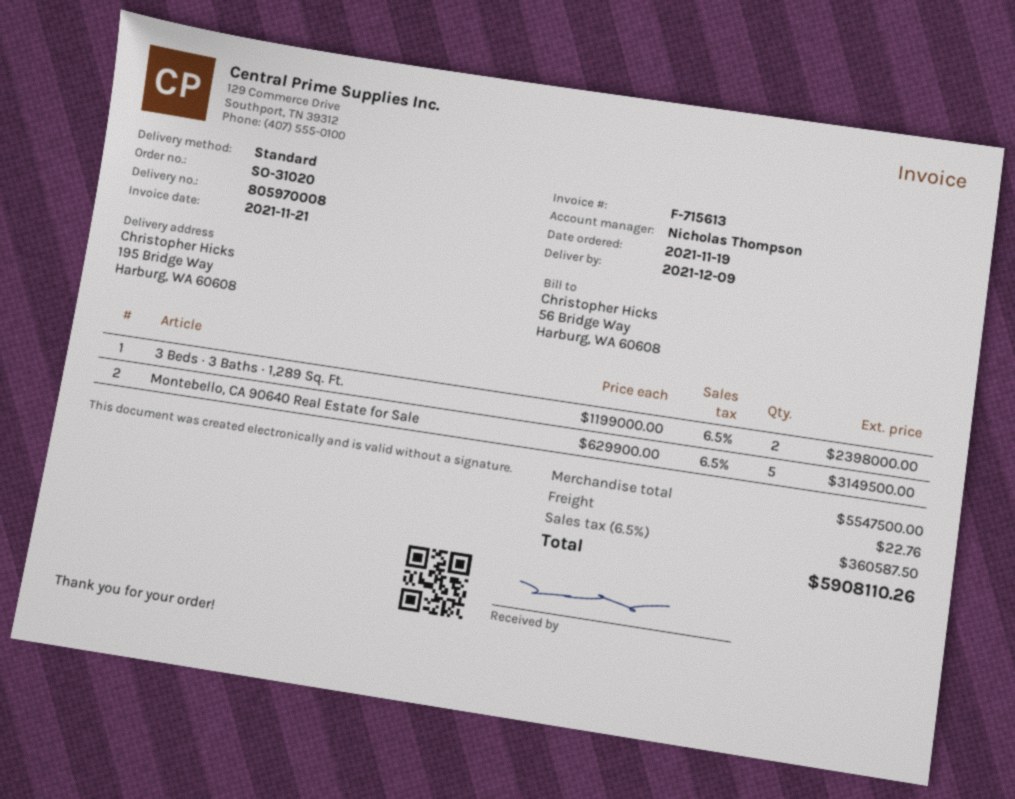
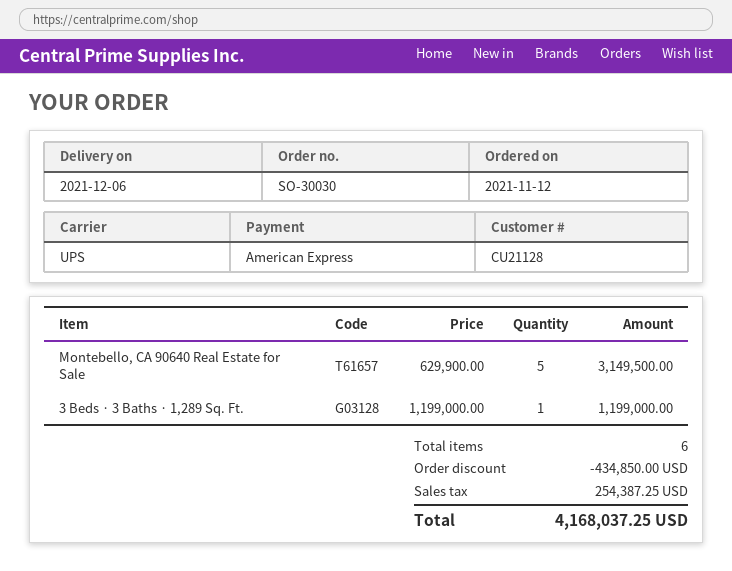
order number: SO-31020 -> SO-30030
order date: 2021-11-19 -> 2021-11-12
delivery date: 2021-12-09 -> 2021-12-06
shipping method: standard -> UPS
3 Beds · 3 Baths · 1,289 Sq. Ft.: 2 x 1199000.00 = 2398000.00 -> 1 x 1199000.00 = 1199000.00
discount: none -> 434850.00
shipping: 22.76 -> none
tax: 360587.50 -> 254387.25
total: 5908110.26 -> 4168037.25

